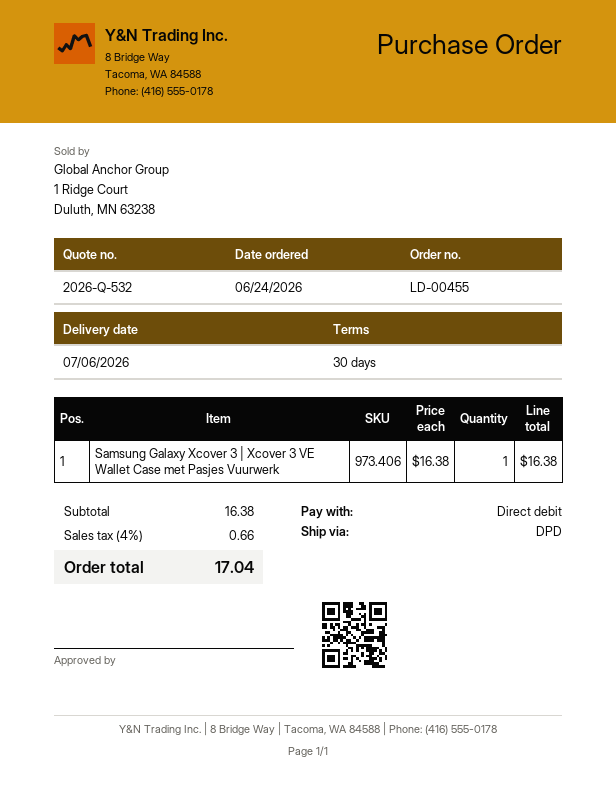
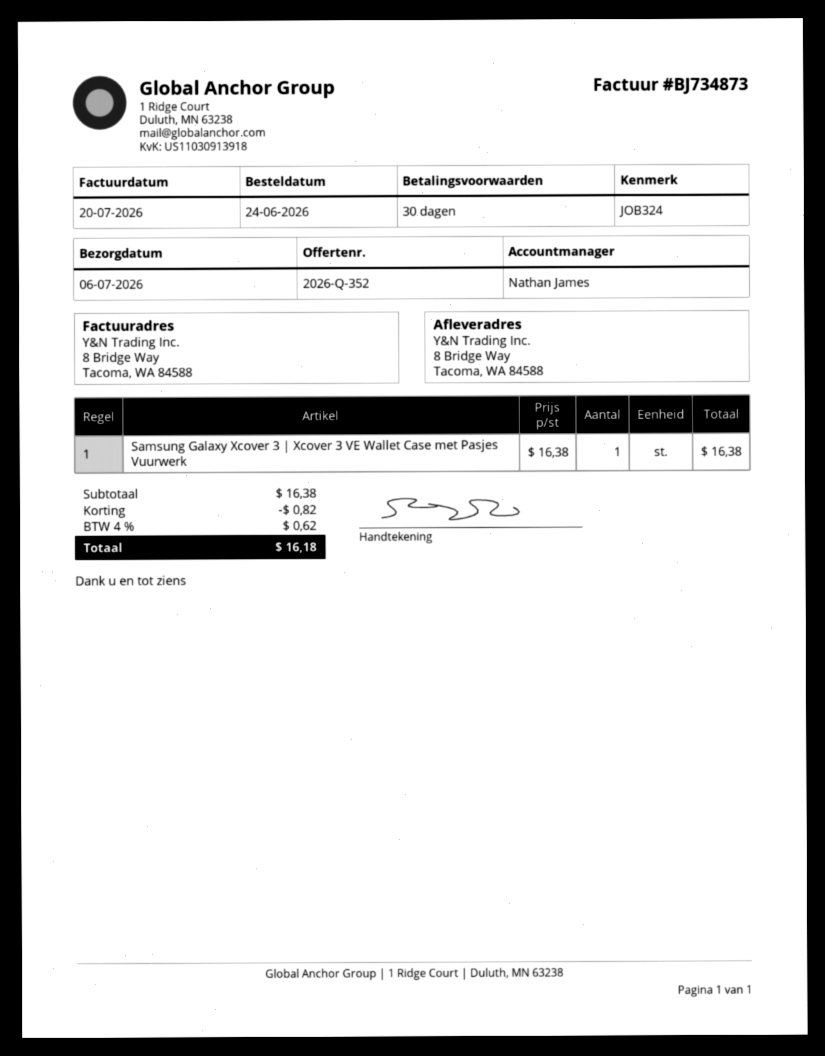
quote number: 2026-Q-532 -> 2026-Q-352
discount: none -> 0.82
tax: 4% = 0.66 -> 4% = 0.62
total: 17.04 -> 16.18

